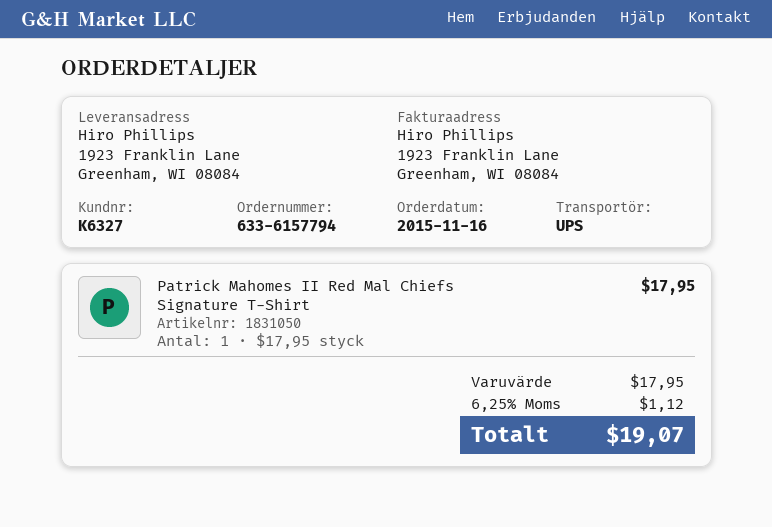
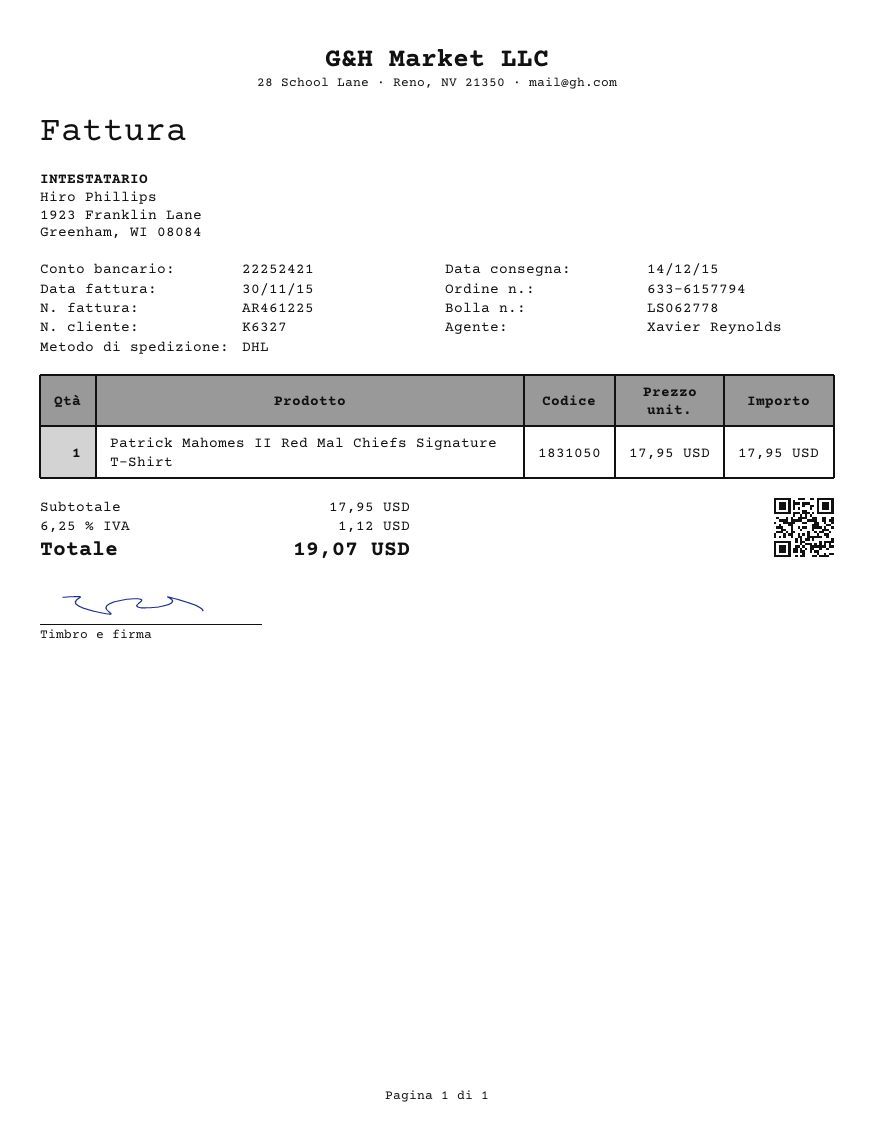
shipping method: UPS -> DHL

